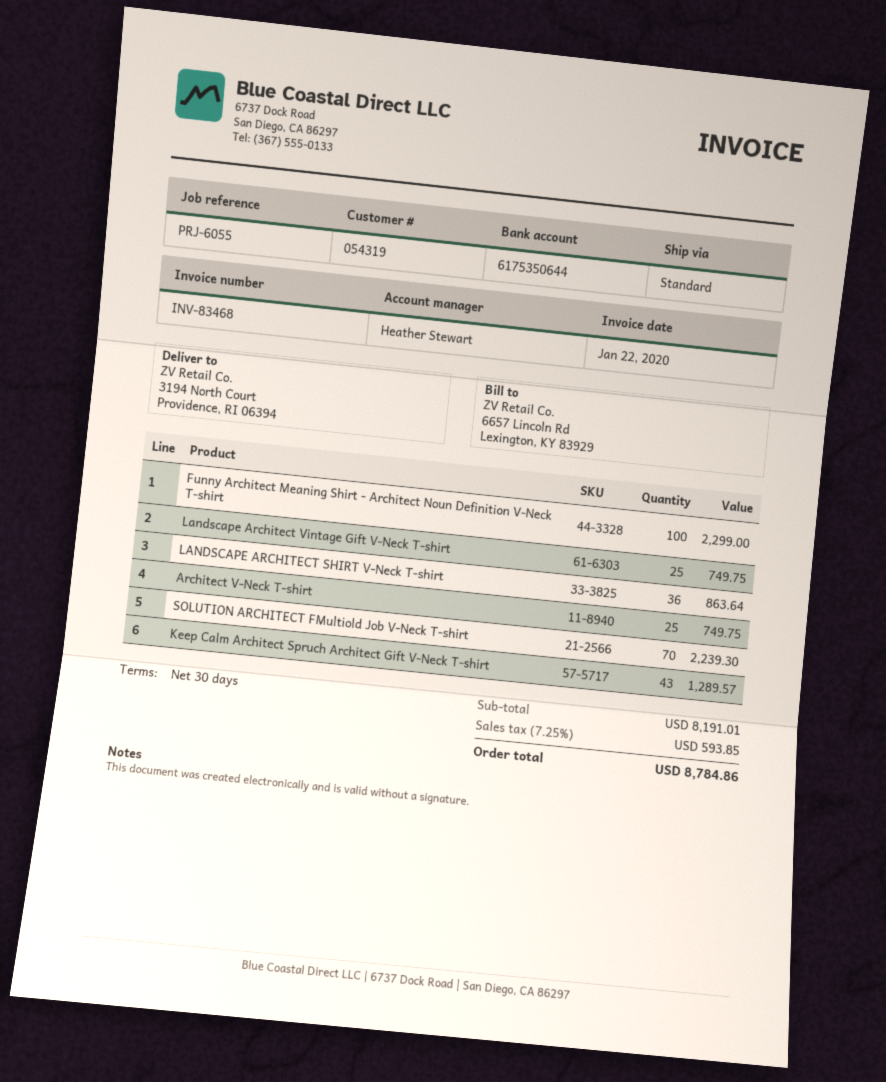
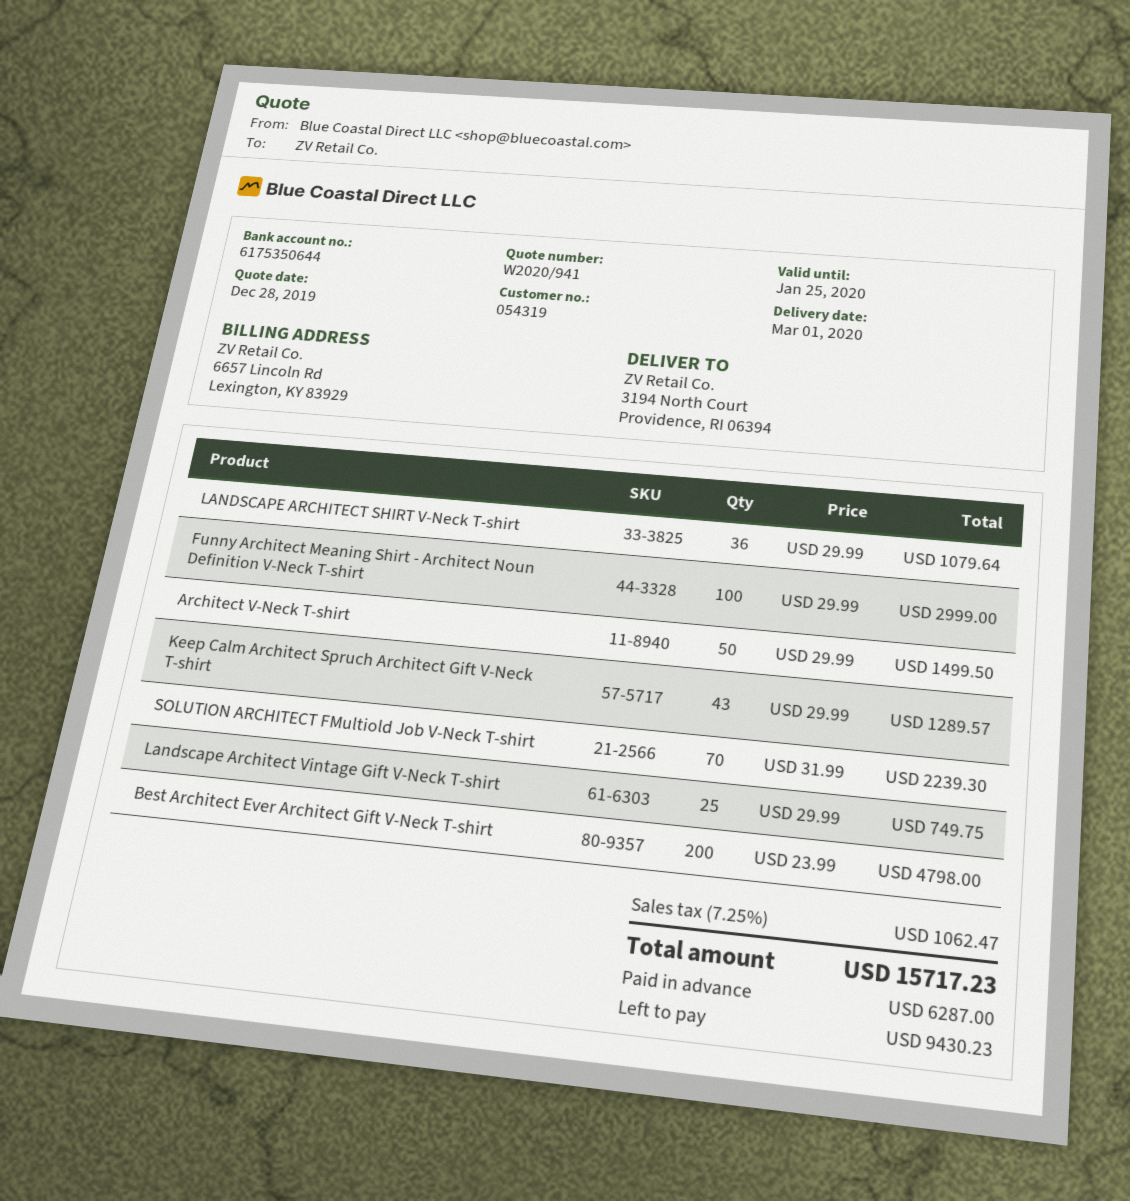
Funny Architect Meaning Shirt - Architect Noun Definition V-Neck T-shirt: 100 for 2299.00 -> 100 for 2999.00
LANDSCAPE ARCHITECT SHIRT V-Neck T-shirt: 36 for 863.64 -> 36 for 1079.64
Architect V-Neck T-shirt: 25 for 749.75 -> 50 for 1499.50
Best Architect Ever Architect Gift V-Neck T-shirt: none -> 200 for 4798.00
tax: 7.25% = 593.85 -> 7.25% = 1062.47
total: 8784.86 -> 15717.23

